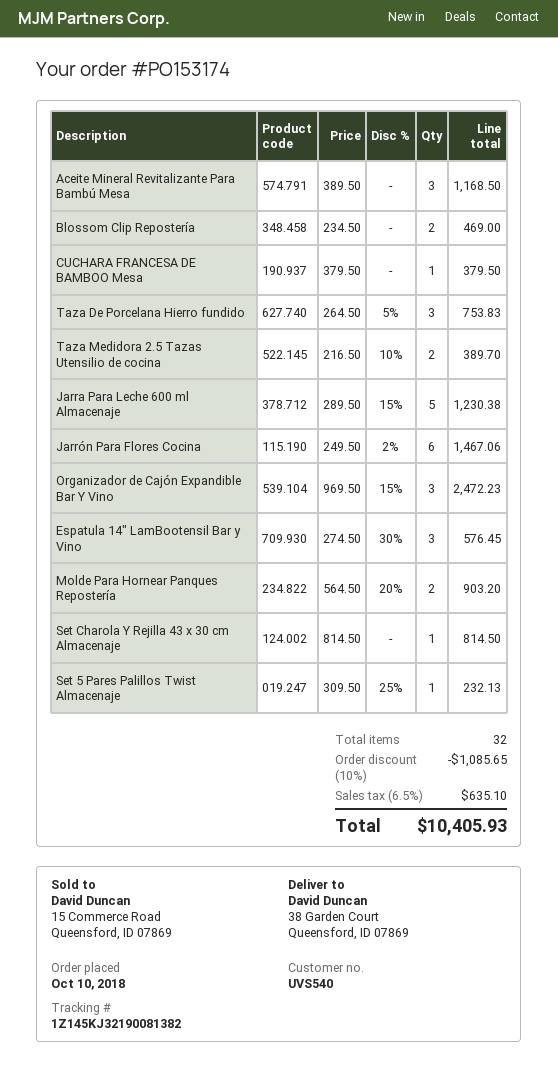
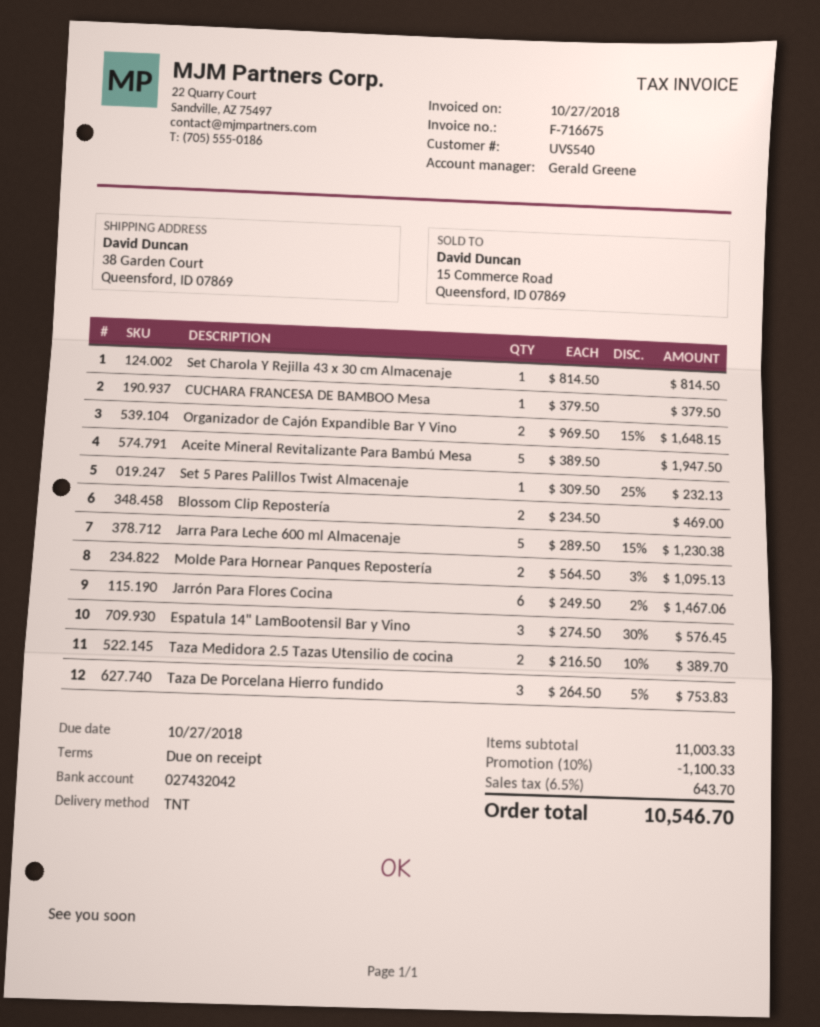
Aceite Mineral Revitalizante Para Bambú Mesa: 3 x 389.50 = 1168.50 -> 5 x 389.50 = 1947.50
Organizador de Cajón Expandible Bar Y Vino: 3 x 969.50 - 15% = 2472.23 -> 2 x 969.50 - 15% = 1648.15
Molde Para Hornear Panques Repostería: 2 x 564.50 - 20% = 903.20 -> 2 x 564.50 - 3% = 1095.13
discount: 10% = 1085.65 -> 10% = 1100.33
tax: 6.5% = 635.10 -> 6.5% = 643.70
total: 10405.93 -> 10546.70

